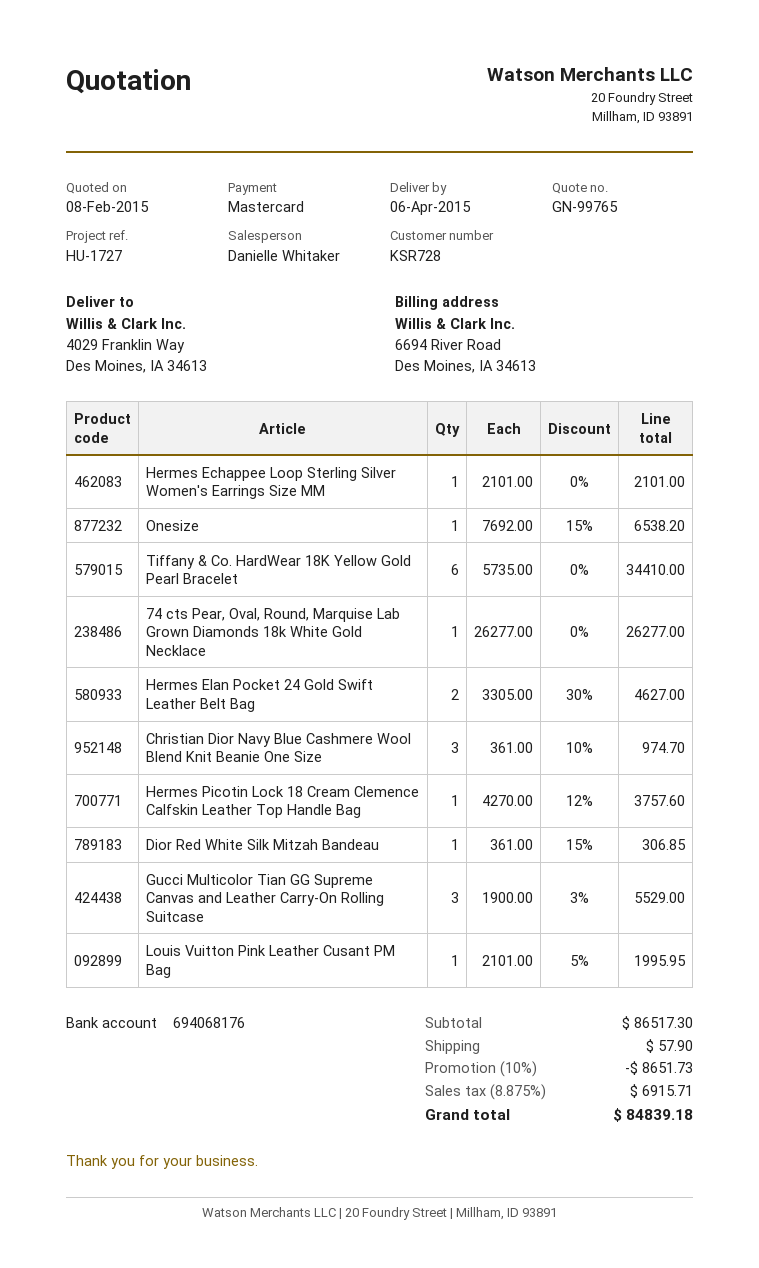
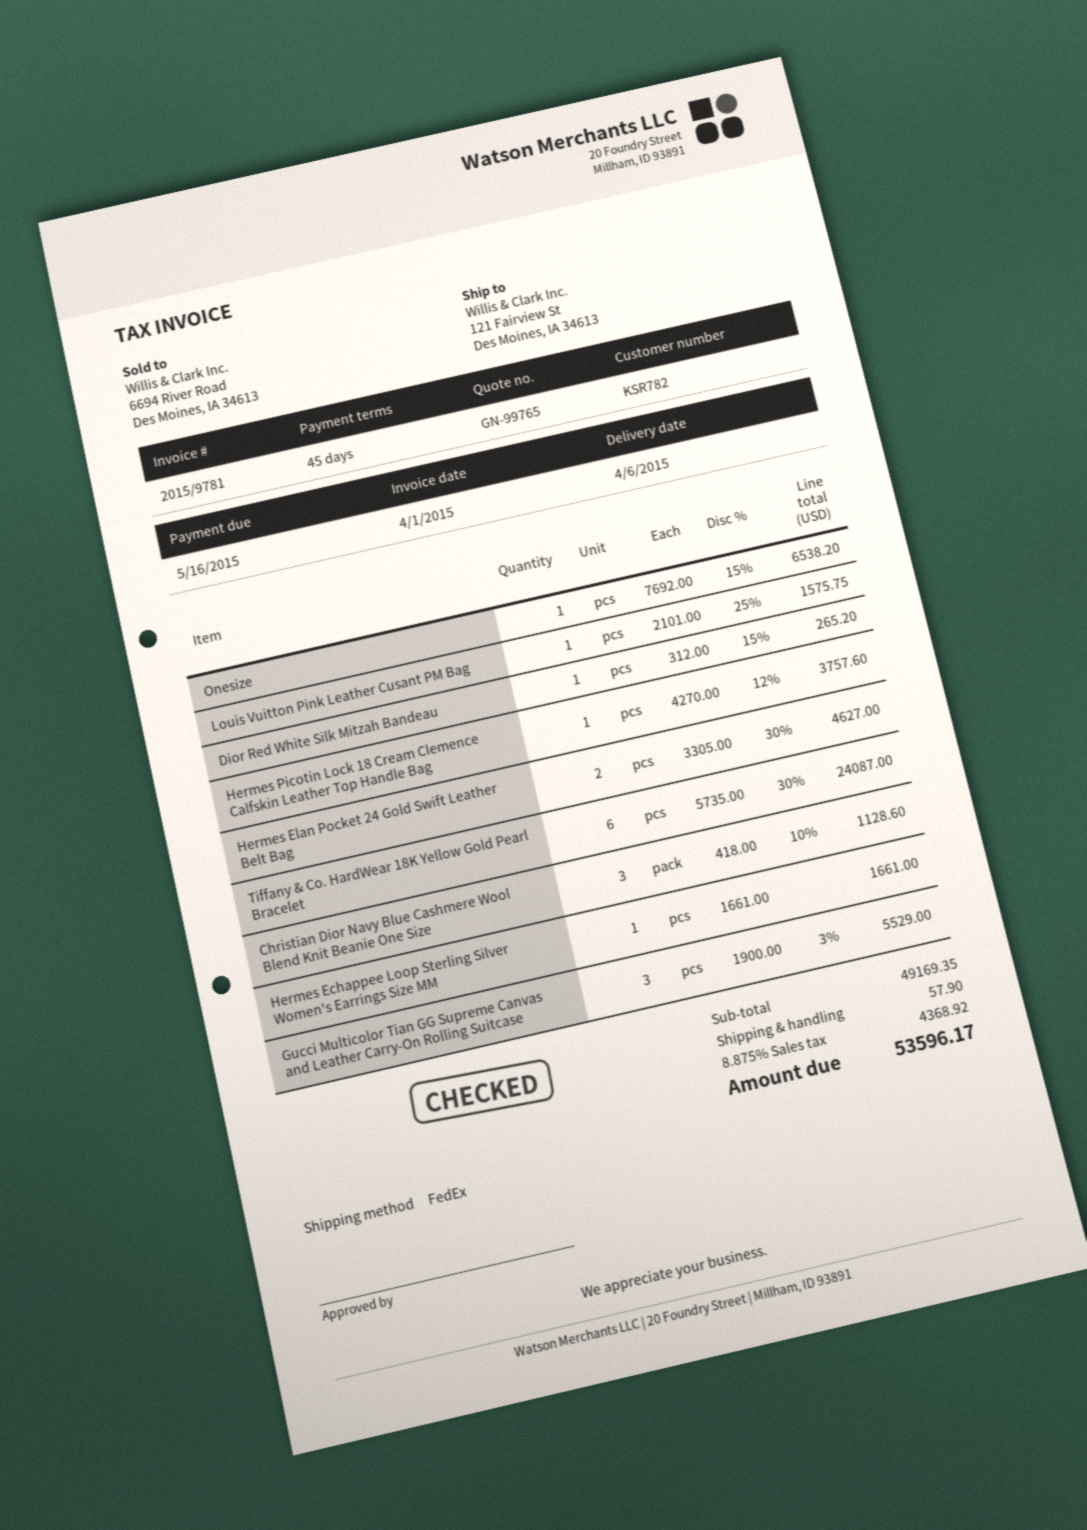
customer number: KSR728 -> KSR782
ship to: 4029 Franklin Way, Des Moines, IA 34613 -> 121 Fairview St, Des Moines, IA 34613
Hermes Echappee Loop Sterling Silver Women's Earrings Size MM: 1 x 2101.00 = 2101.00 -> 1 x 1661.00 = 1661.00
Tiffany & Co. HardWear 18K Yellow Gold Pearl Bracelet: 6 x 5735.00 = 34410.00 -> 6 x 5735.00 - 30% = 24087.00
74 cts Pear, Oval, Round, Marquise Lab Grown Diamonds 18k White Gold Necklace: 1 x 26277.00 = 26277.00 -> none
Christian Dior Navy Blue Cashmere Wool Blend Knit Beanie One Size: 3 x 361.00 - 10% = 974.70 -> 3 x 418.00 - 10% = 1128.60
Dior Red White Silk Mitzah Bandeau: 1 x 361.00 - 15% = 306.85 -> 1 x 312.00 - 15% = 265.20
Louis Vuitton Pink Leather Cusant PM Bag: 1 x 2101.00 - 5% = 1995.95 -> 1 x 2101.00 - 25% = 1575.75
subtotal: 86517.30 -> 49169.35
discount: 10% = 8651.73 -> none
tax: 8.875% = 6915.71 -> 8.875% = 4368.92
total: 84839.18 -> 53596.17

